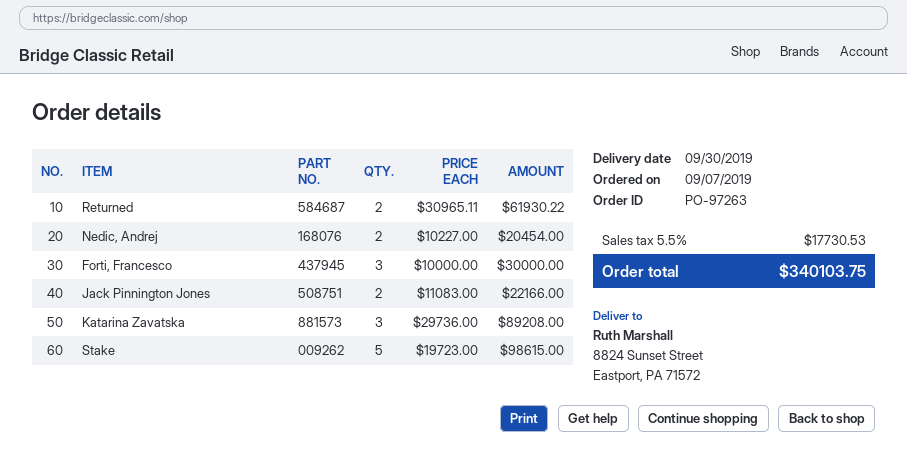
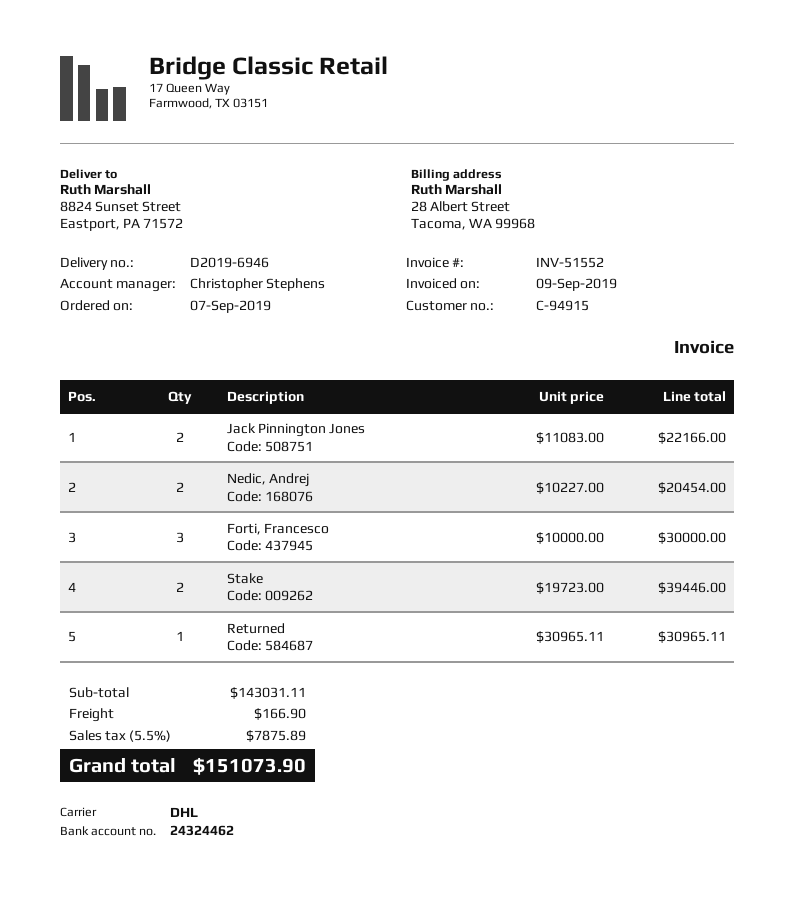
Returned: 2 x 30965.11 = 61930.22 -> 1 x 30965.11 = 30965.11
Katarina Zavatska: 3 x 29736.00 = 89208.00 -> none
Stake: 5 x 19723.00 = 98615.00 -> 2 x 19723.00 = 39446.00
shipping: none -> 166.90
tax: 5.5% = 17730.53 -> 5.5% = 7875.89
total: 340103.75 -> 151073.90

